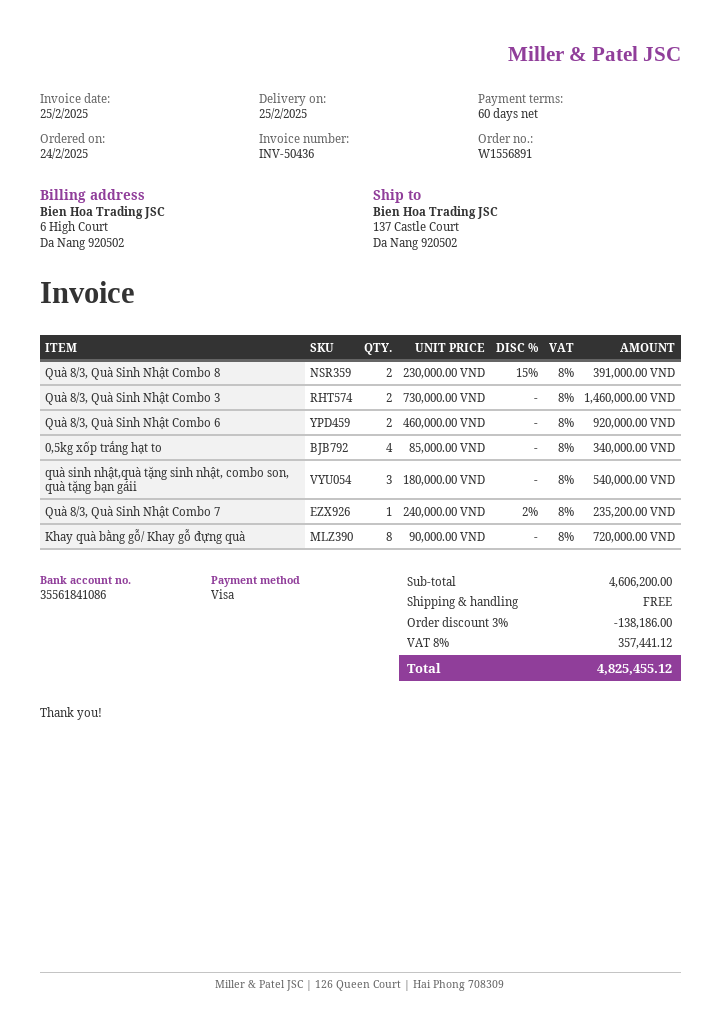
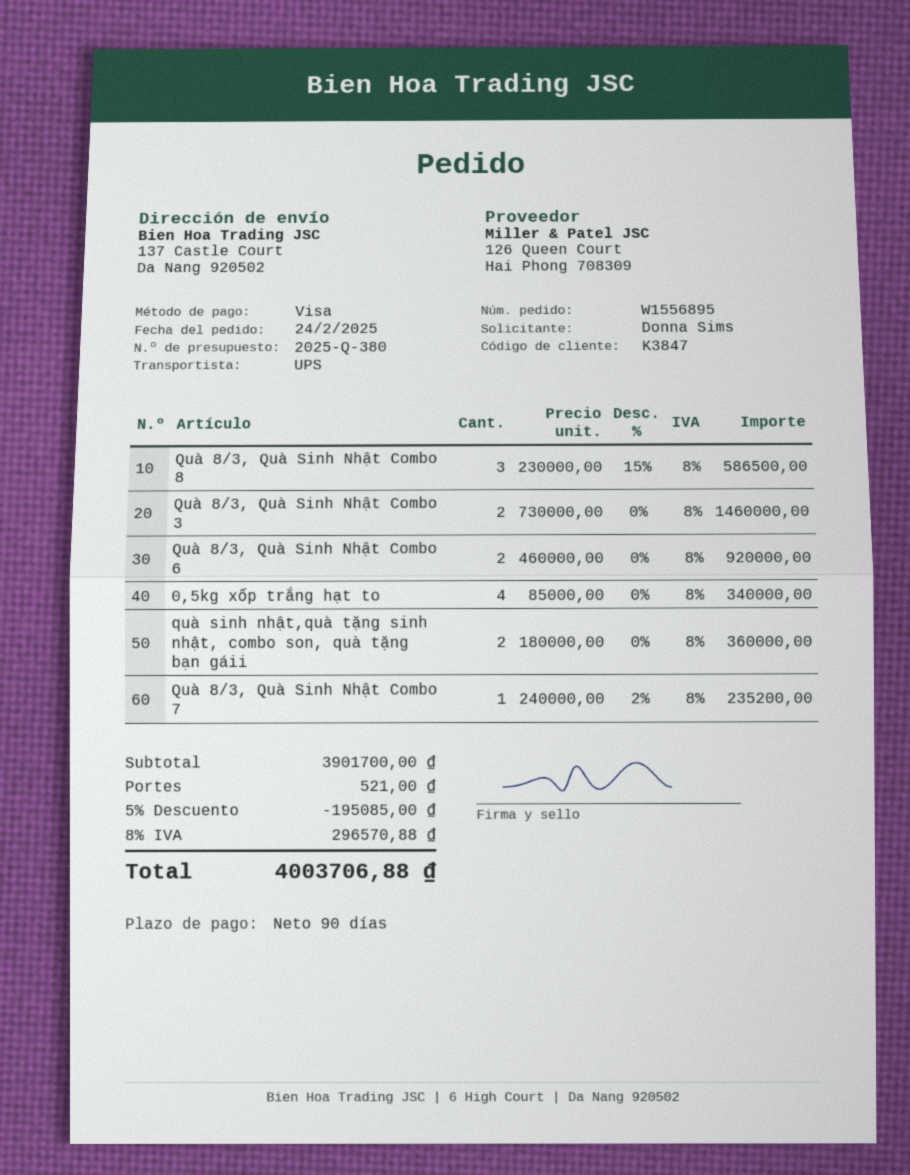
order number: W1556891 -> W1556895
payment terms: 60 days -> 90 days
Quà 8/3, Quà Sinh Nhật Combo 8: 2 x 230000.00 - 15% = 391000.00 -> 3 x 230000.00 - 15% = 586500.00
quà sinh nhật,quà tặng sinh nhật, combo son, quà tặng bạn gáii: 3 x 180000.00 = 540000.00 -> 2 x 180000.00 = 360000.00
Khay quà bằng gỗ/ Khay gỗ đựng quà: 8 x 90000.00 = 720000.00 -> none
subtotal: 4606200.00 -> 3901700.00
discount: 3% = 138186.00 -> 5% = 195085.00
shipping: 0.00 -> 521.00
tax: 8% = 357441.12 -> 8% = 296570.88
total: 4825455.12 -> 4003706.88

